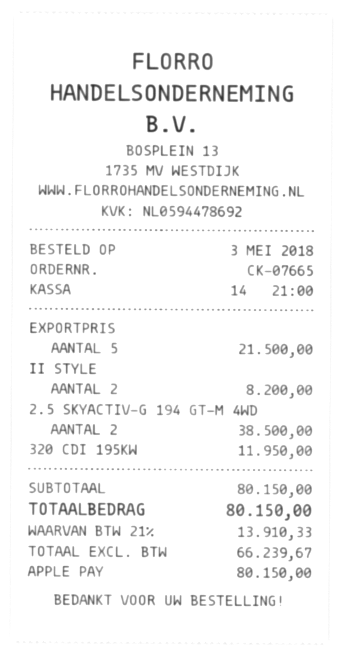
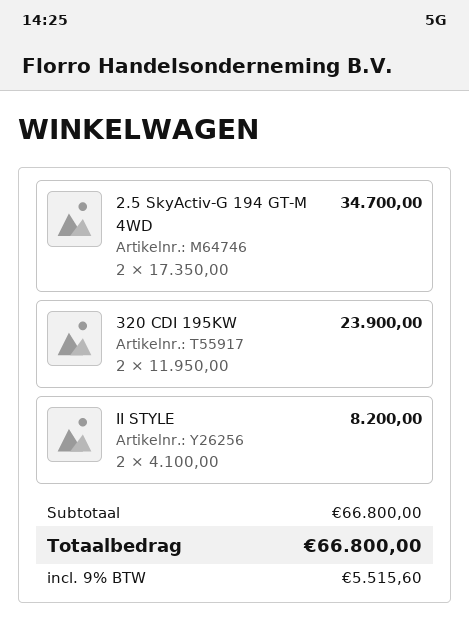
EXPORTPRIS: 5 for 21500.00 -> none
2.5 SKYACTIV-G 194 GT-M 4WD: 2 for 38500.00 -> 2 for 34700.00
320 CDI 195KW: 1 for 11950.00 -> 2 for 23900.00
subtotal: 80150.00 -> 66800.00
tax: 21% = 13910.33 -> 9% = 5515.60
total: 80150.00 -> 66800.00

